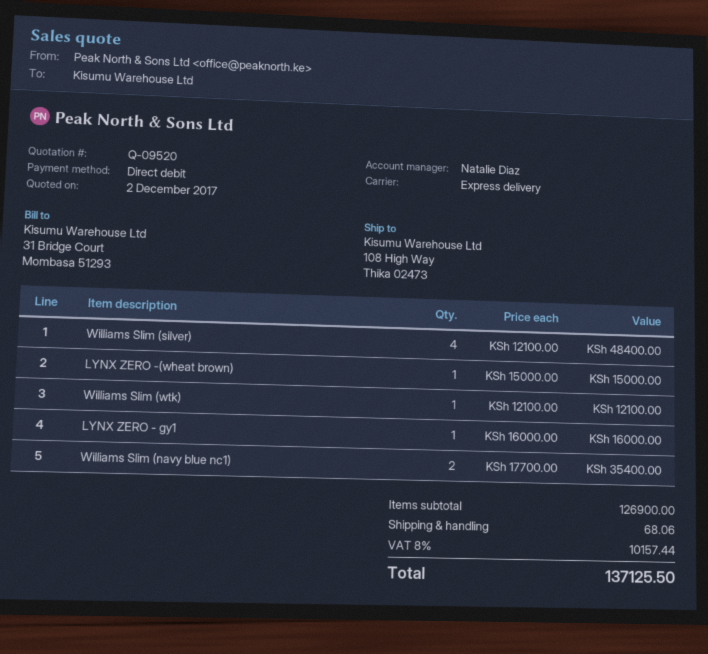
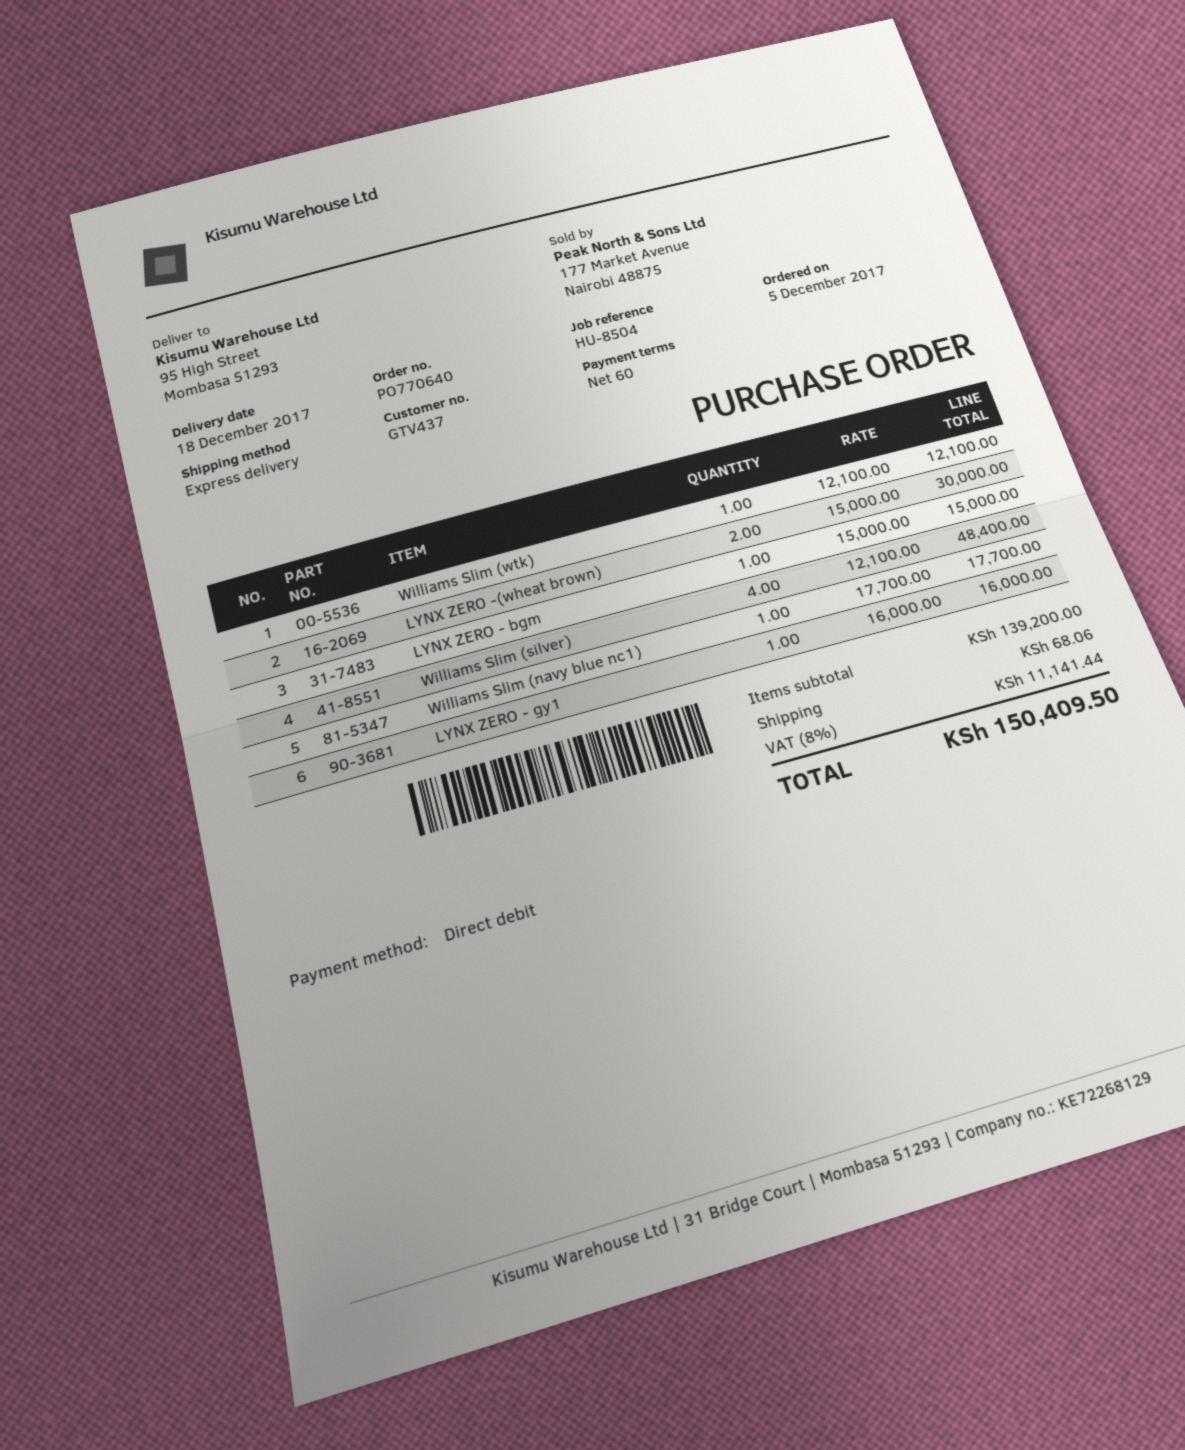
ship to: 108 High Way, Thika 02473 -> 95 High Street, Mombasa 51293
LYNX ZERO -(wheat brown): 1 x 15000.00 = 15000.00 -> 2 x 15000.00 = 30000.00
Williams Slim (navy blue nc1): 2 x 17700.00 = 35400.00 -> 1 x 17700.00 = 17700.00
LYNX ZERO - bgm: none -> 1 x 15000.00 = 15000.00
subtotal: 126900.00 -> 139200.00
tax: 8% = 10157.44 -> 8% = 11141.44
total: 137125.50 -> 150409.50

